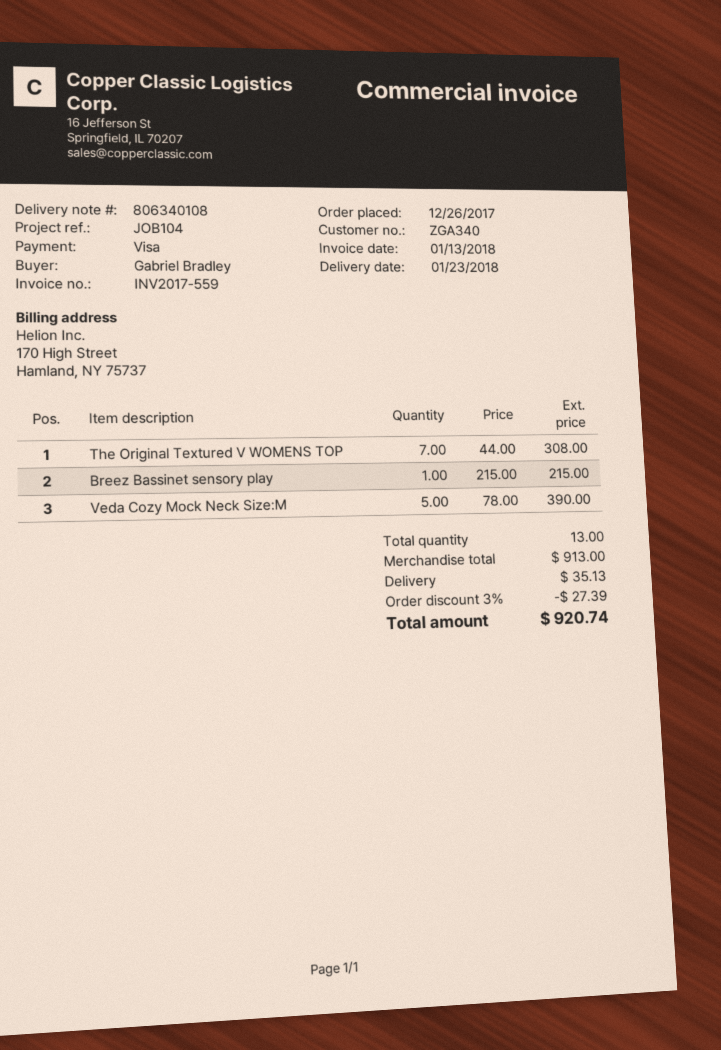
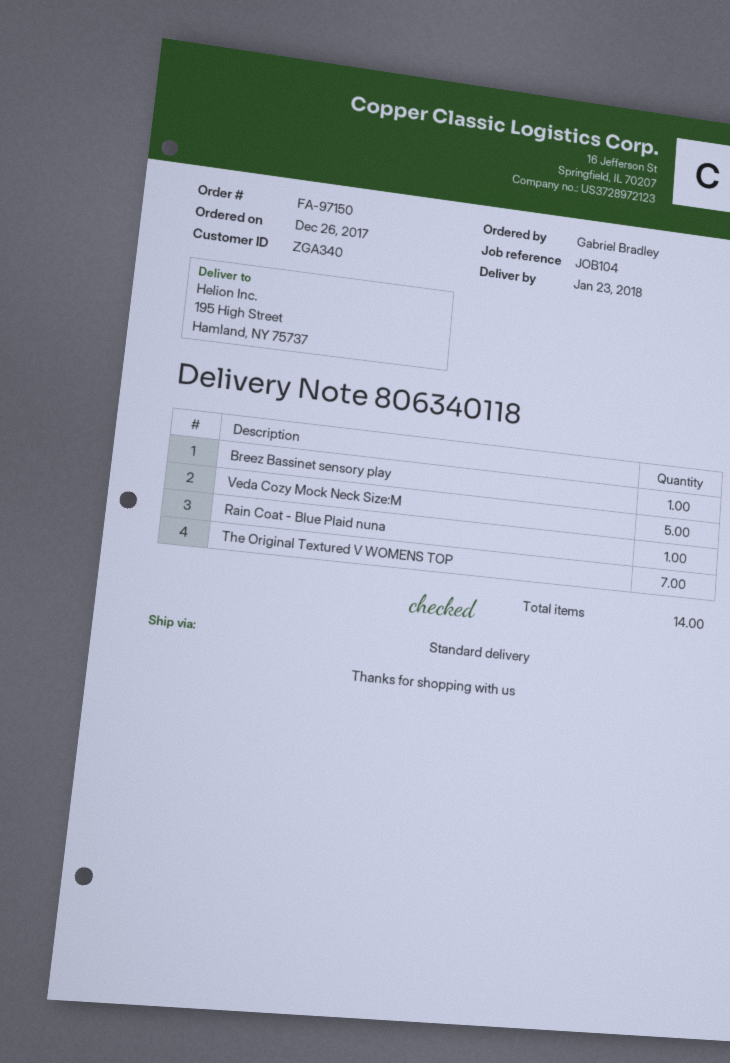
delivery note number: 806340108 -> 806340118
Rain Coat - Blue Plaid nuna: none -> 1
total quantity: 13 -> 14

